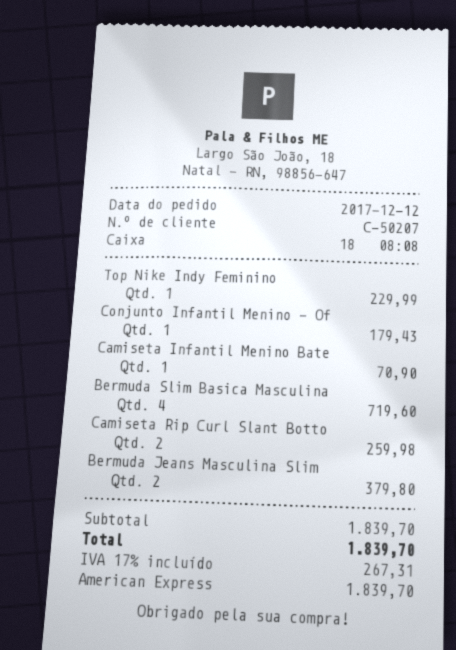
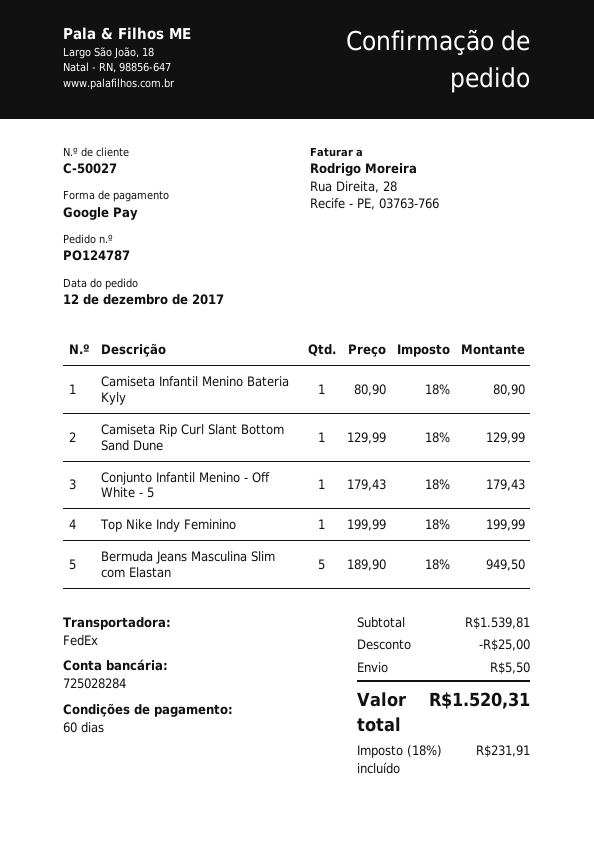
customer number: C-50207 -> C-50027
payment method: American Express -> Google Pay
Top Nike Indy Feminino: 1 for 229.99 -> 1 for 199.99
Camiseta Infantil Menino Bate: 1 for 70.90 -> 1 for 80.90
Bermuda Slim Basica Masculina: 4 for 719.60 -> none
Camiseta Rip Curl Slant Botto: 2 for 259.98 -> 1 for 129.99
Bermuda Jeans Masculina Slim: 2 for 379.80 -> 5 for 949.50
subtotal: 1839.70 -> 1539.81
discount: none -> 25.00
shipping: none -> 5.50
tax: 17% = 267.31 -> 18% = 231.91
total: 1839.70 -> 1520.31

